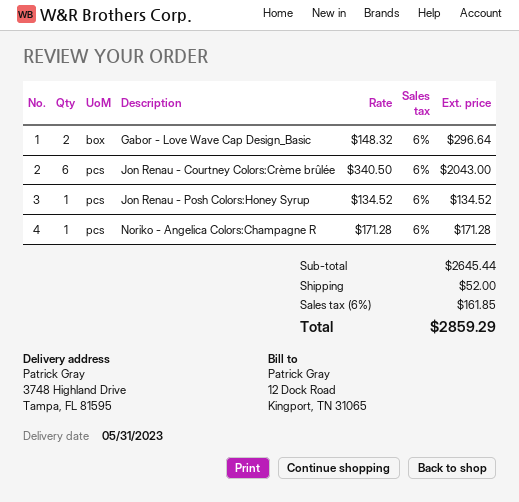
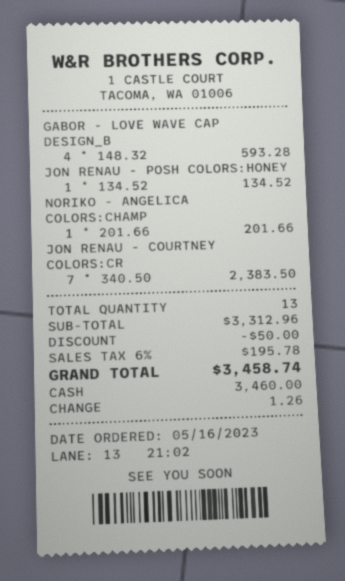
Gabor - Love Wave Cap Design_Basic: 2 x 148.32 = 296.64 -> 4 x 148.32 = 593.28
Jon Renau - Courtney Colors:Crème brûlée: 6 x 340.50 = 2043.00 -> 7 x 340.50 = 2383.50
Noriko - Angelica Colors:Champagne R: 1 x 171.28 = 171.28 -> 1 x 201.66 = 201.66
subtotal: 2645.44 -> 3312.96
discount: none -> 50.00
shipping: 52.00 -> none
tax: 6% = 161.85 -> 6% = 195.78
total: 2859.29 -> 3458.74

